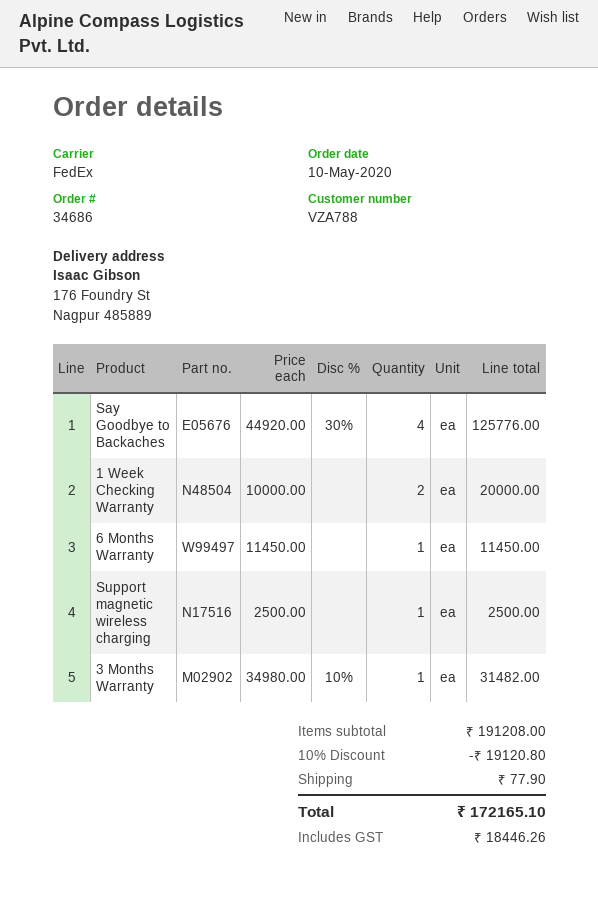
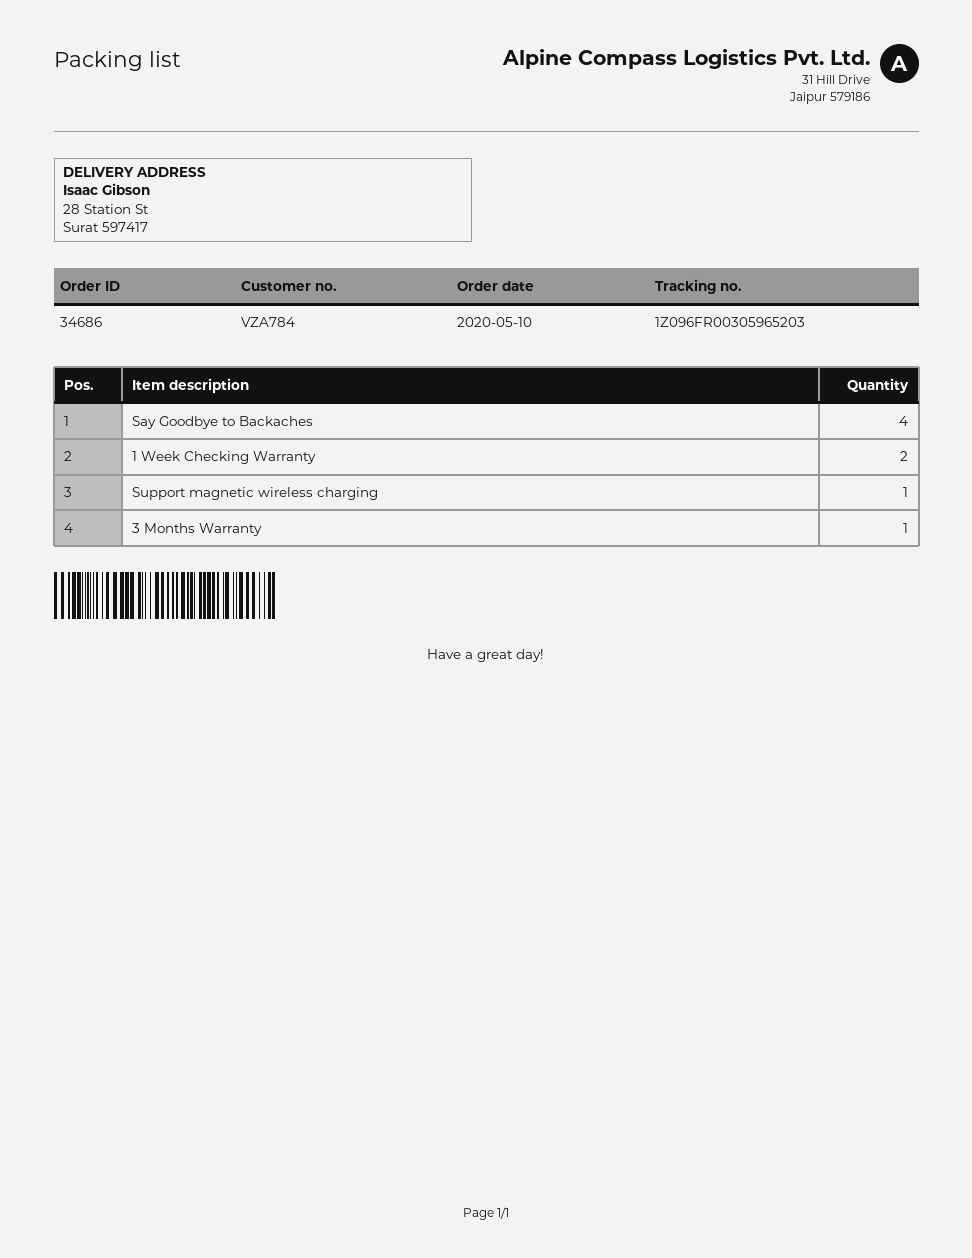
customer number: VZA788 -> VZA784
ship to: 176 Foundry St, Nagpur 485889 -> 28 Station St, Surat 597417
6 Months Warranty: 1 -> none

